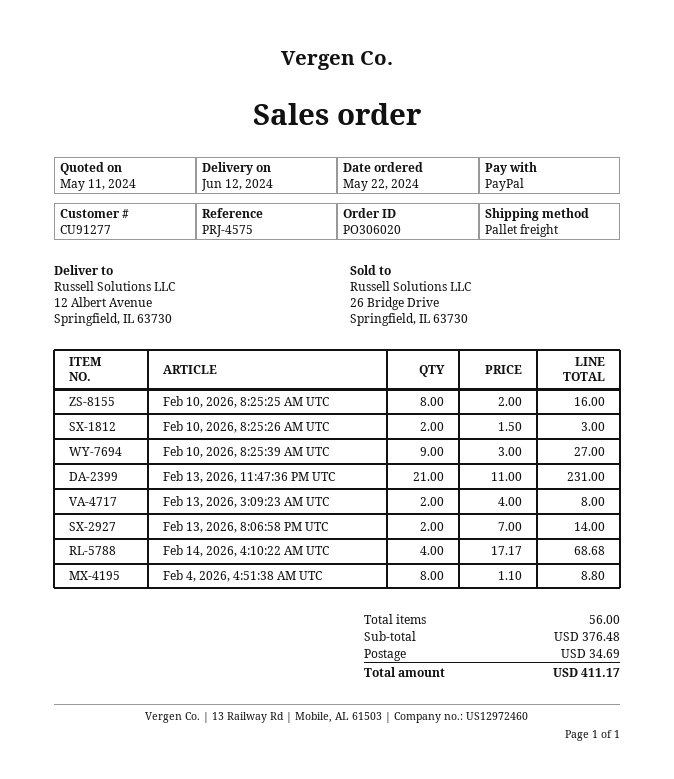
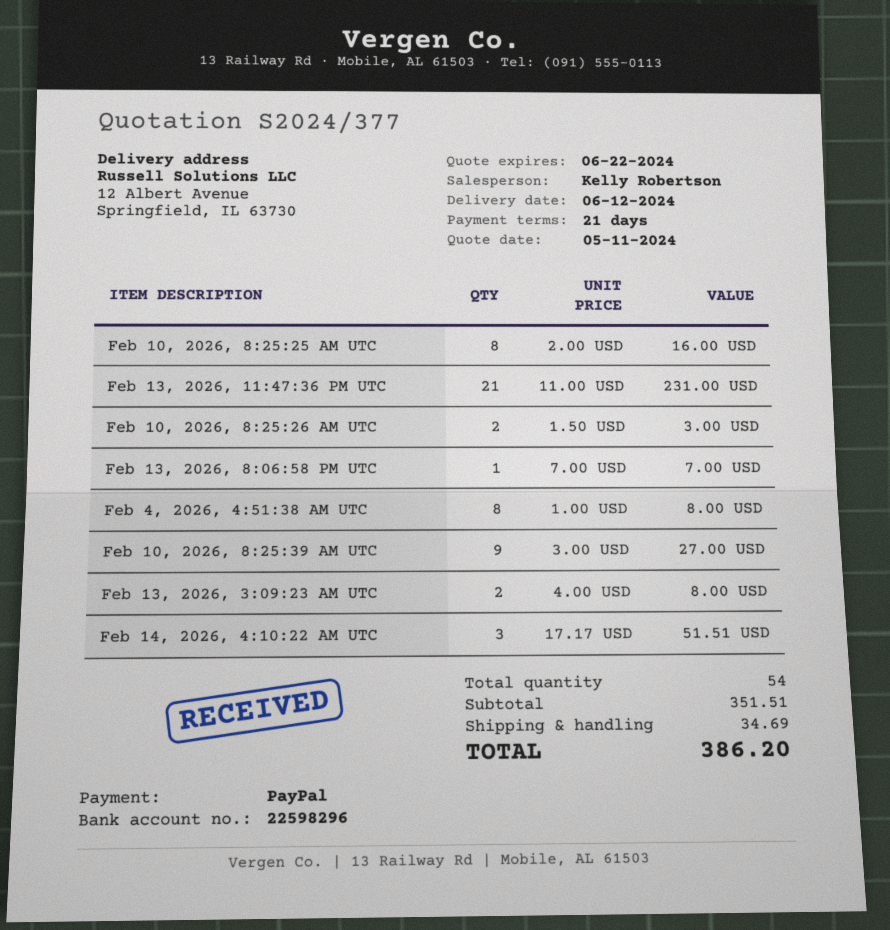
Feb 13, 2026, 8:06:58 PM UTC: 2 x 7.00 = 14.00 -> 1 x 7.00 = 7.00
Feb 14, 2026, 4:10:22 AM UTC: 4 x 17.17 = 68.68 -> 3 x 17.17 = 51.51
Feb 4, 2026, 4:51:38 AM UTC: 8 x 1.10 = 8.80 -> 8 x 1.00 = 8.00
total quantity: 56 -> 54
subtotal: 376.48 -> 351.51
total: 411.17 -> 386.20

